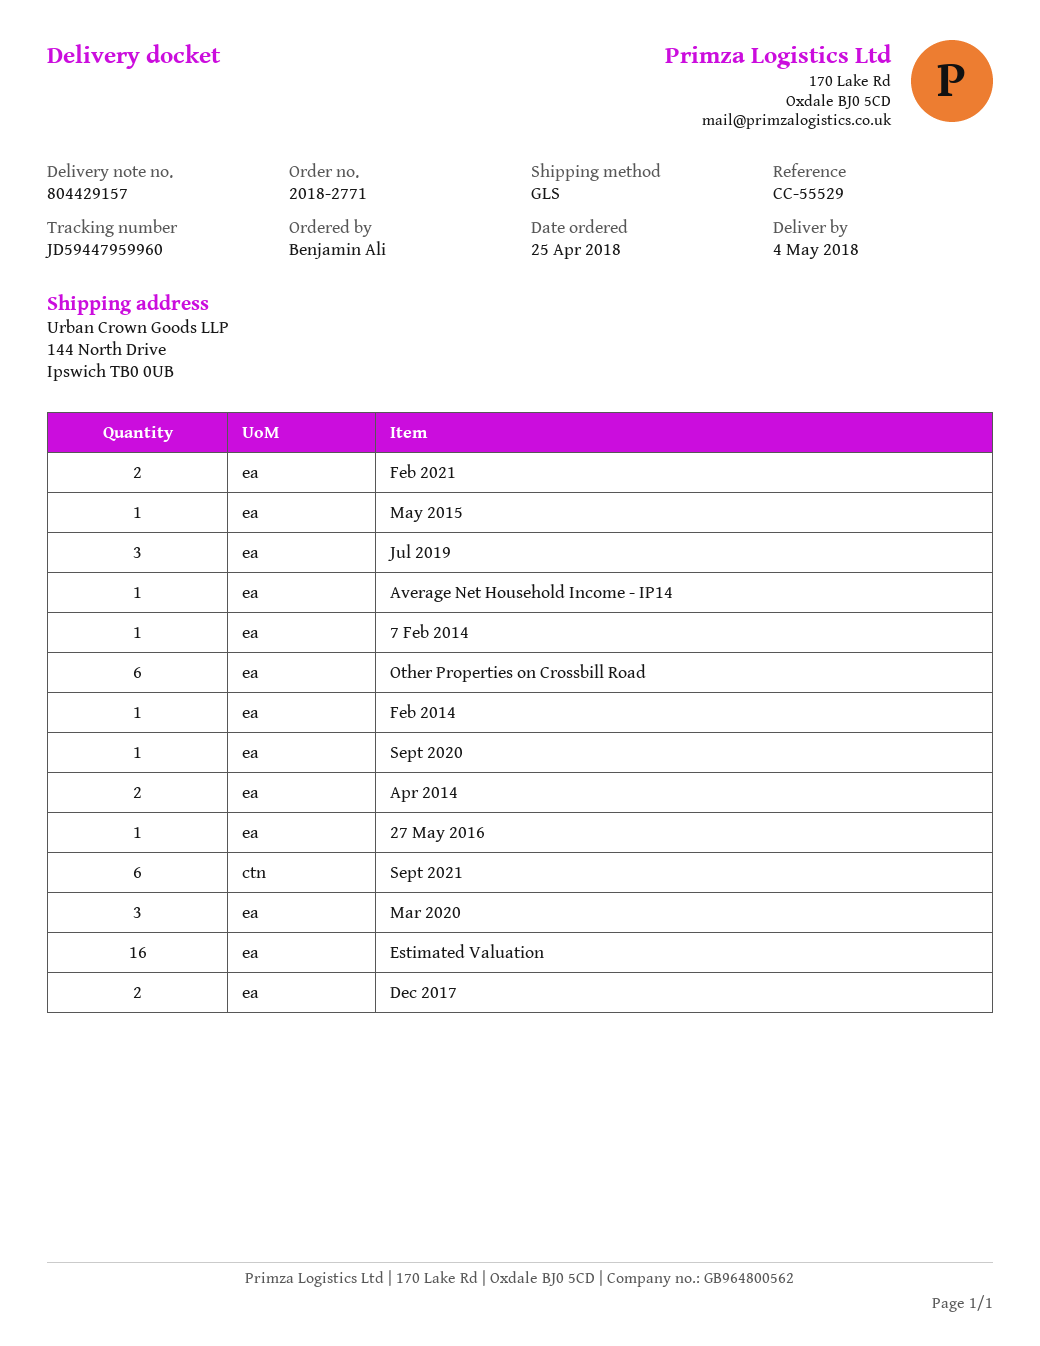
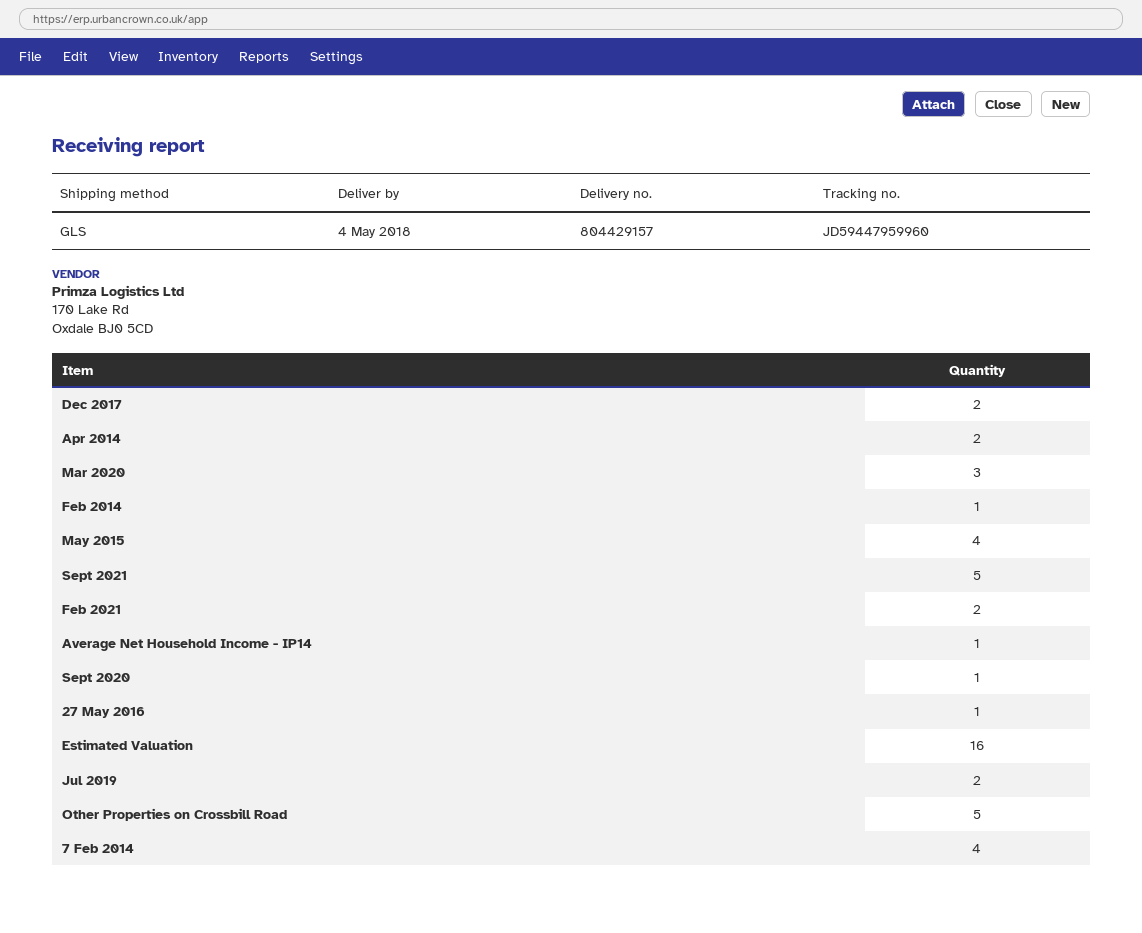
May 2015: 1 -> 4
Jul 2019: 3 -> 2
7 Feb 2014: 1 -> 4
Other Properties on Crossbill Road: 6 -> 5
Sept 2021: 6 -> 5

